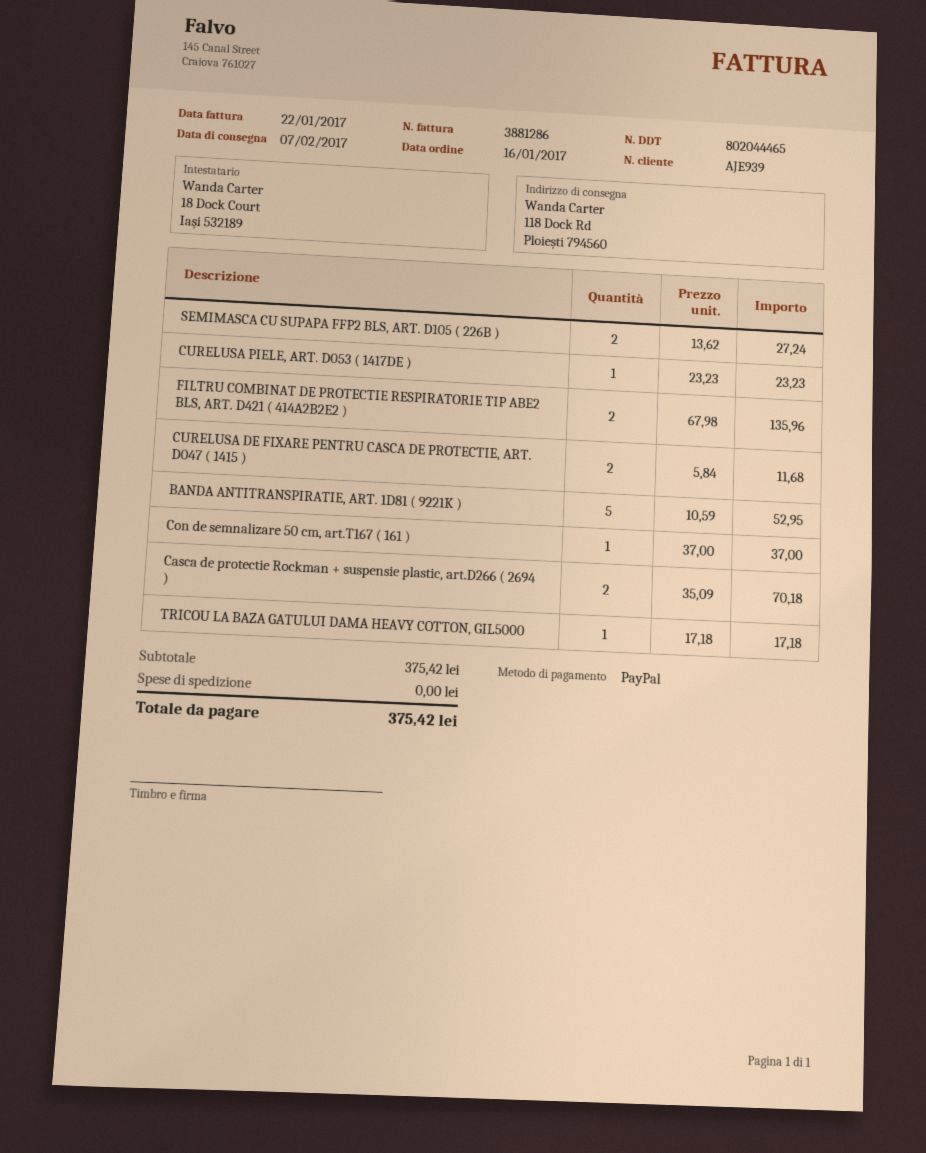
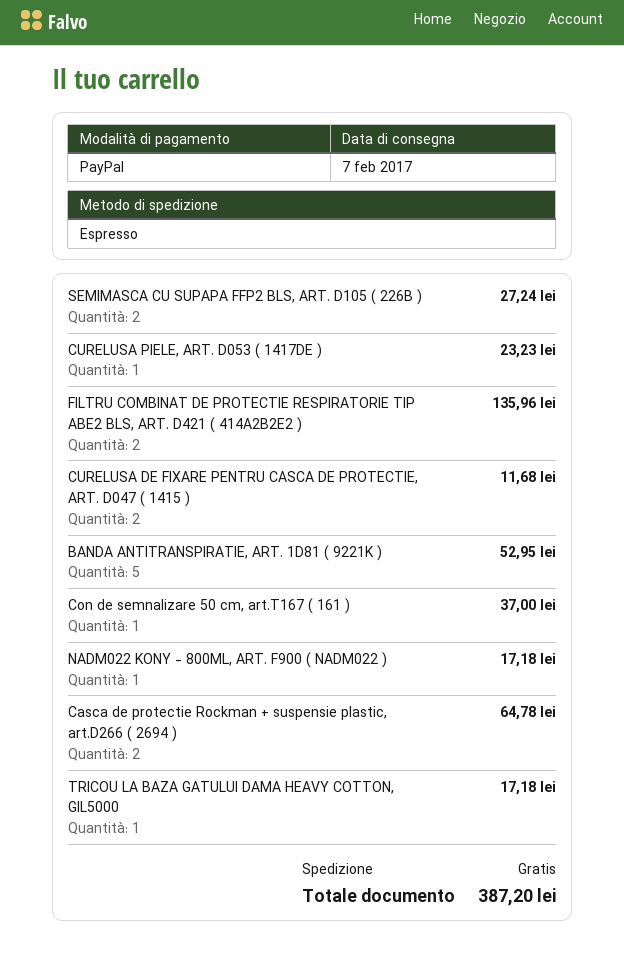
Casca de protectie Rockman + suspensie plastic, art.D266 ( 2694 ): 2 for 70.18 -> 2 for 64.78
NADM022 KONY - 800ML, ART. F900 ( NADM022 ): none -> 1 for 17.18
total: 375.42 -> 387.20

